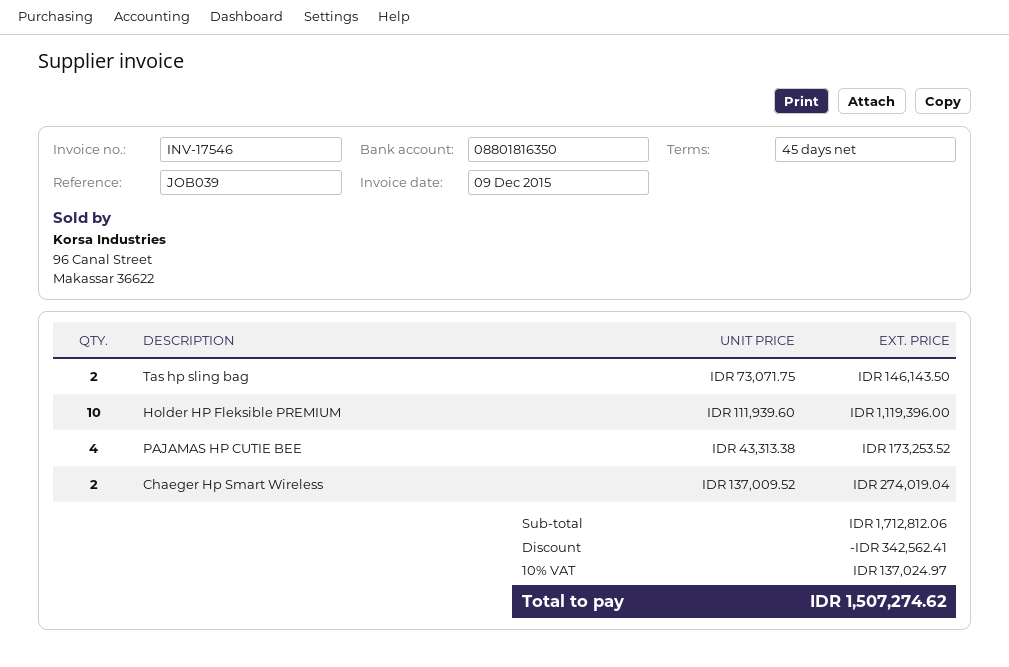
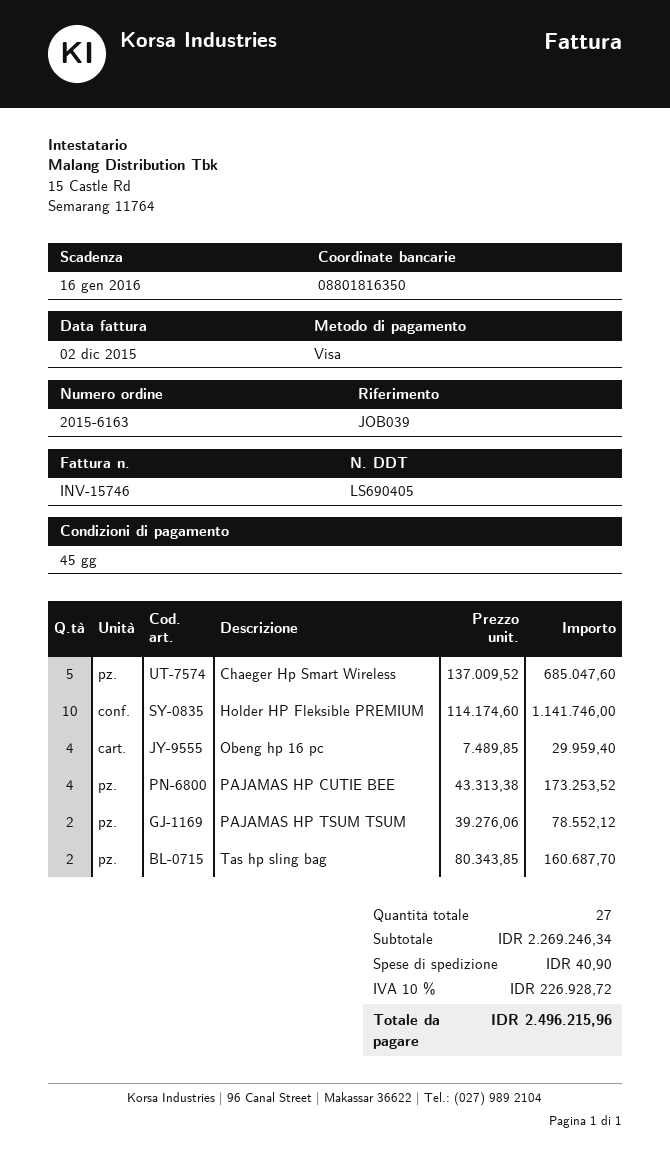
invoice number: INV-17546 -> INV-15746
invoice date: 2015-12-09 -> 2015-12-02
Tas hp sling bag: 2 x 73071.75 = 146143.50 -> 2 x 80343.85 = 160687.70
Holder HP Fleksible PREMIUM: 10 x 111939.60 = 1119396.00 -> 10 x 114174.60 = 1141746.00
Chaeger Hp Smart Wireless: 2 x 137009.52 = 274019.04 -> 5 x 137009.52 = 685047.60
Obeng hp 16 pc: none -> 4 x 7489.85 = 29959.40
PAJAMAS HP TSUM TSUM: none -> 2 x 39276.06 = 78552.12
subtotal: 1712812.06 -> 2269246.34
discount: 342562.41 -> none
shipping: none -> 40.90
tax: 10% = 137024.97 -> 10% = 226928.72
total: 1507274.62 -> 2496215.96

